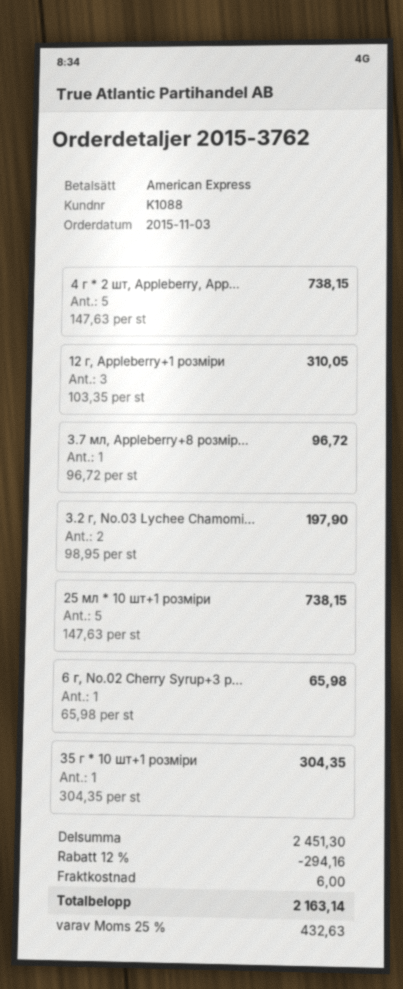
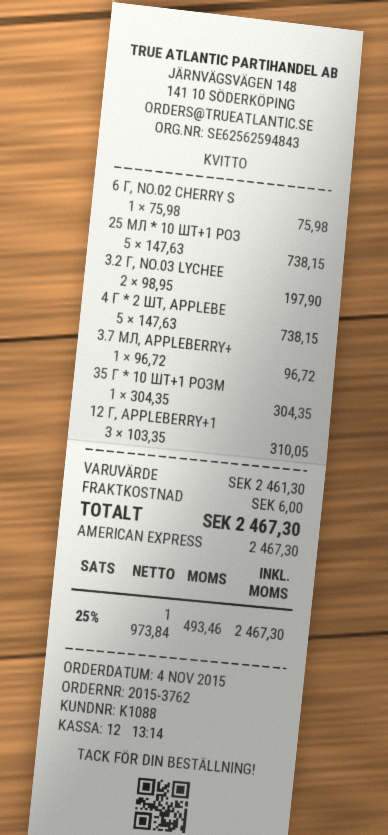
order date: 2015-11-03 -> 2015-11-04
6 г, No.02 Cherry Syrup+3 р...: 1 x 65.98 = 65.98 -> 1 x 75.98 = 75.98
subtotal: 2451.30 -> 2461.30
discount: 12% = 294.16 -> none
tax: 25% = 432.63 -> 25% = 493.46
total: 2163.14 -> 2467.30

